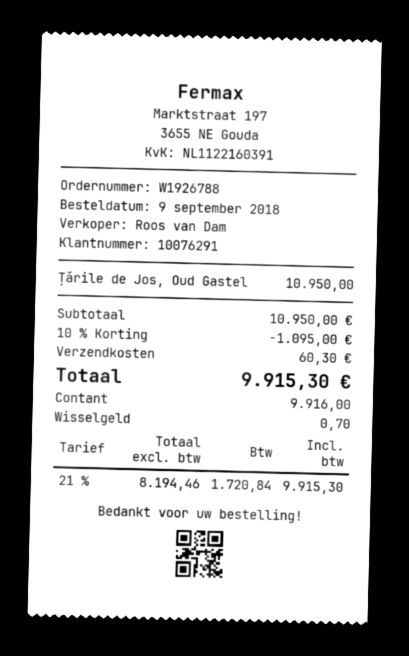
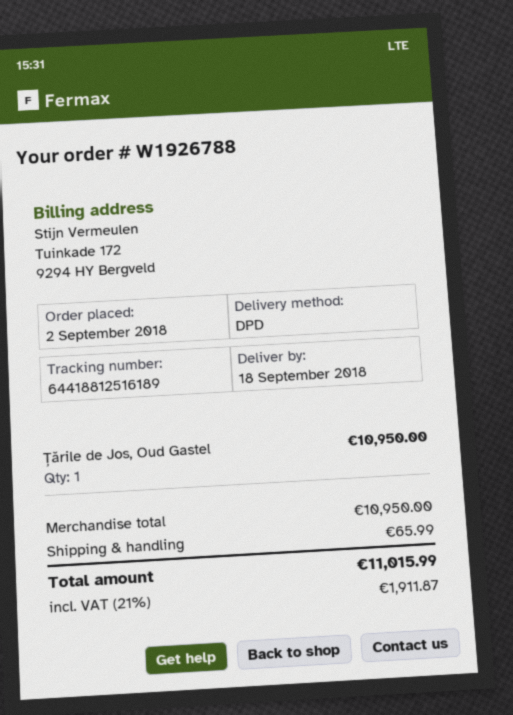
order date: 2018-09-09 -> 2018-09-02
discount: 10% = 1095.00 -> none
shipping: 60.30 -> 65.99
tax: 21% = 1720.84 -> 21% = 1911.87
total: 9915.30 -> 11015.99

